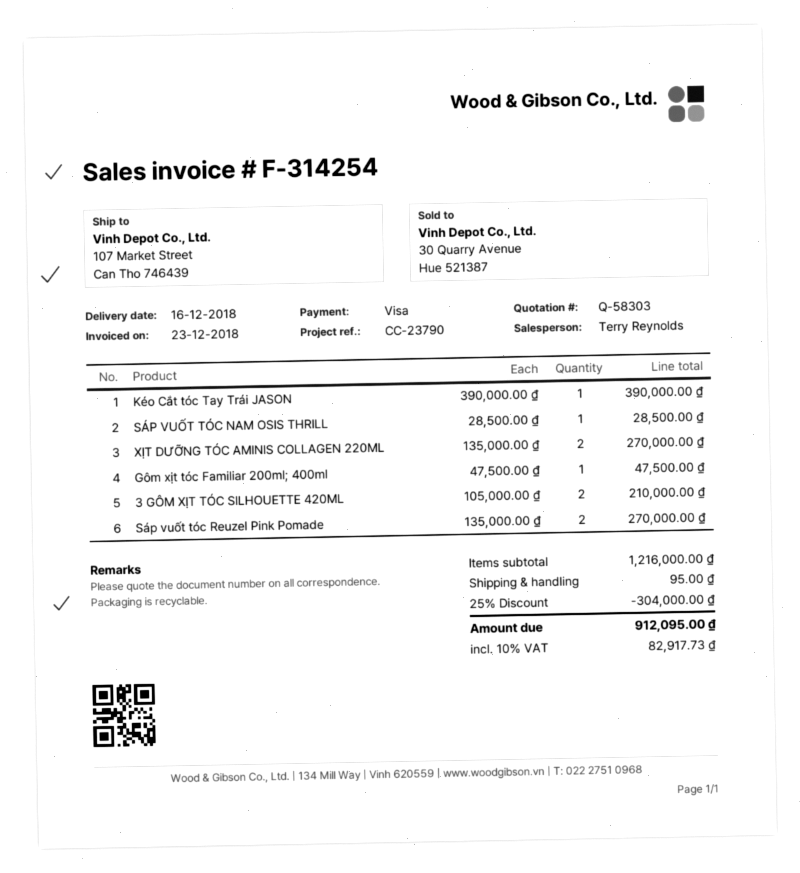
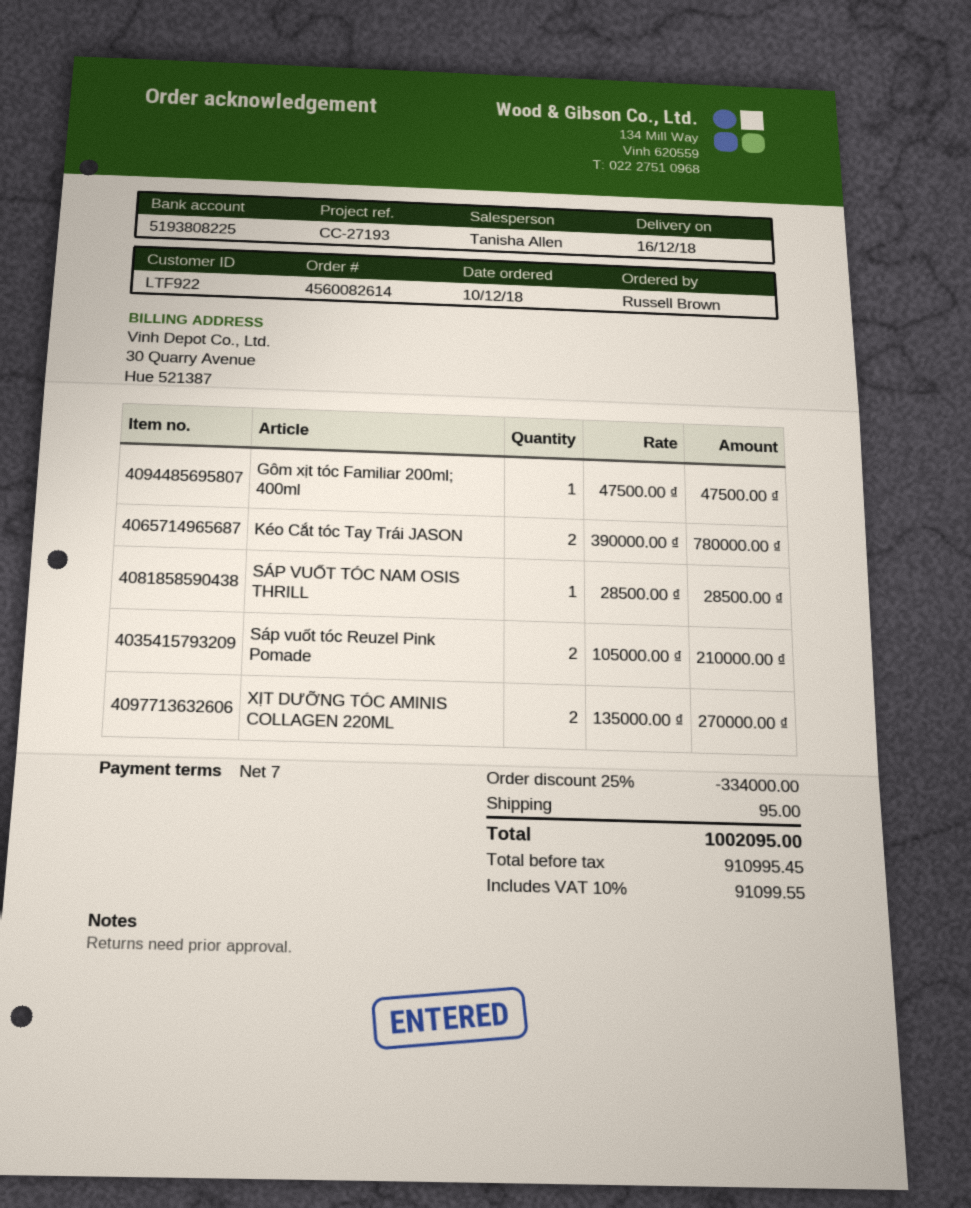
reference: CC-23790 -> CC-27193
sales rep: Terry Reynolds -> Tanisha Allen
Kéo Cắt tóc Tay Trái JASON: 1 x 390000.00 = 390000.00 -> 2 x 390000.00 = 780000.00
3 GÔM XỊT TÓC SILHOUETTE 420ML: 2 x 105000.00 = 210000.00 -> none
Sáp vuốt tóc Reuzel Pink Pomade: 2 x 135000.00 = 270000.00 -> 2 x 105000.00 = 210000.00
discount: 25% = 304000.00 -> 25% = 334000.00
tax: 10% = 82917.73 -> 10% = 91099.55
total: 912095.00 -> 1002095.00

